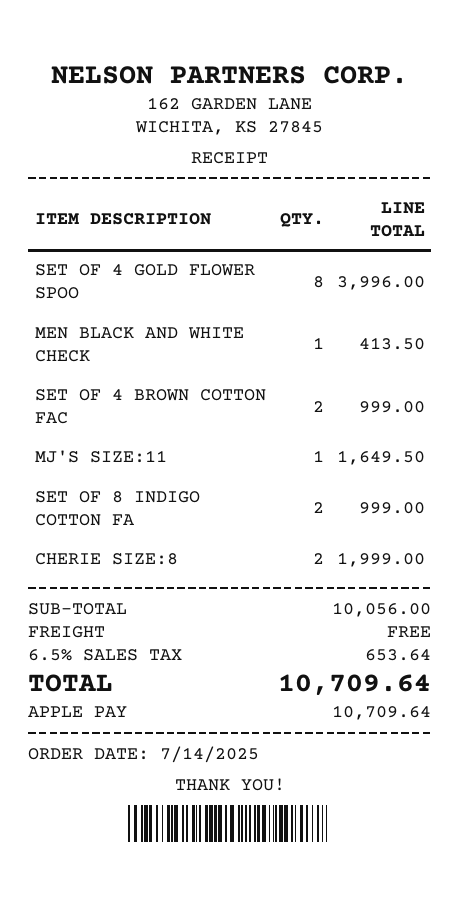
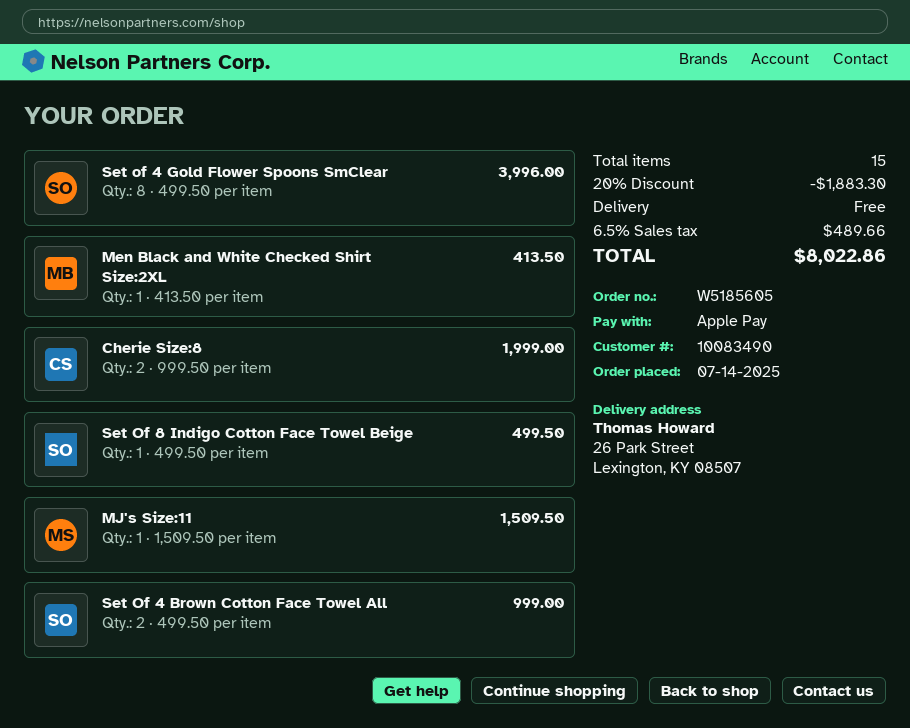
MJ'S SIZE:11: 1 for 1649.50 -> 1 for 1509.50
SET OF 8 INDIGO COTTON FA: 2 for 999.00 -> 1 for 499.50
discount: none -> 20% = 1883.30
tax: 6.5% = 653.64 -> 6.5% = 489.66
total: 10709.64 -> 8022.86

